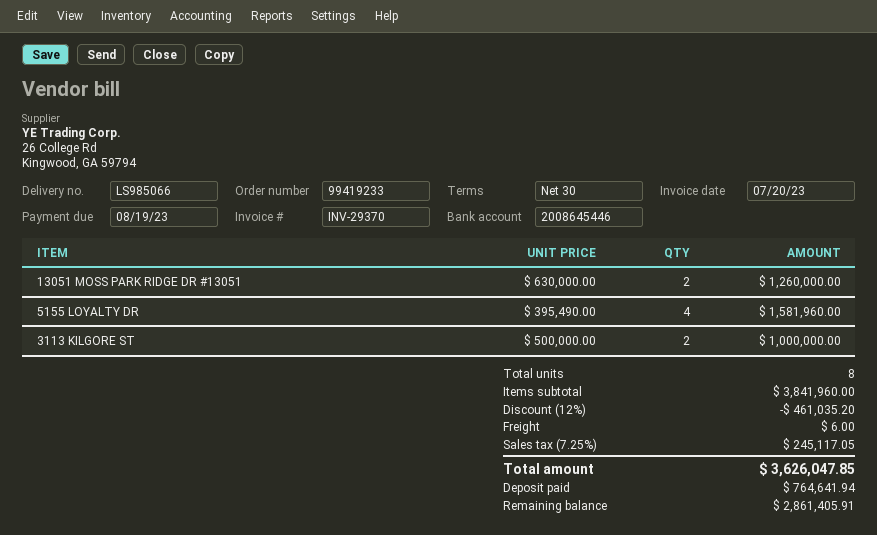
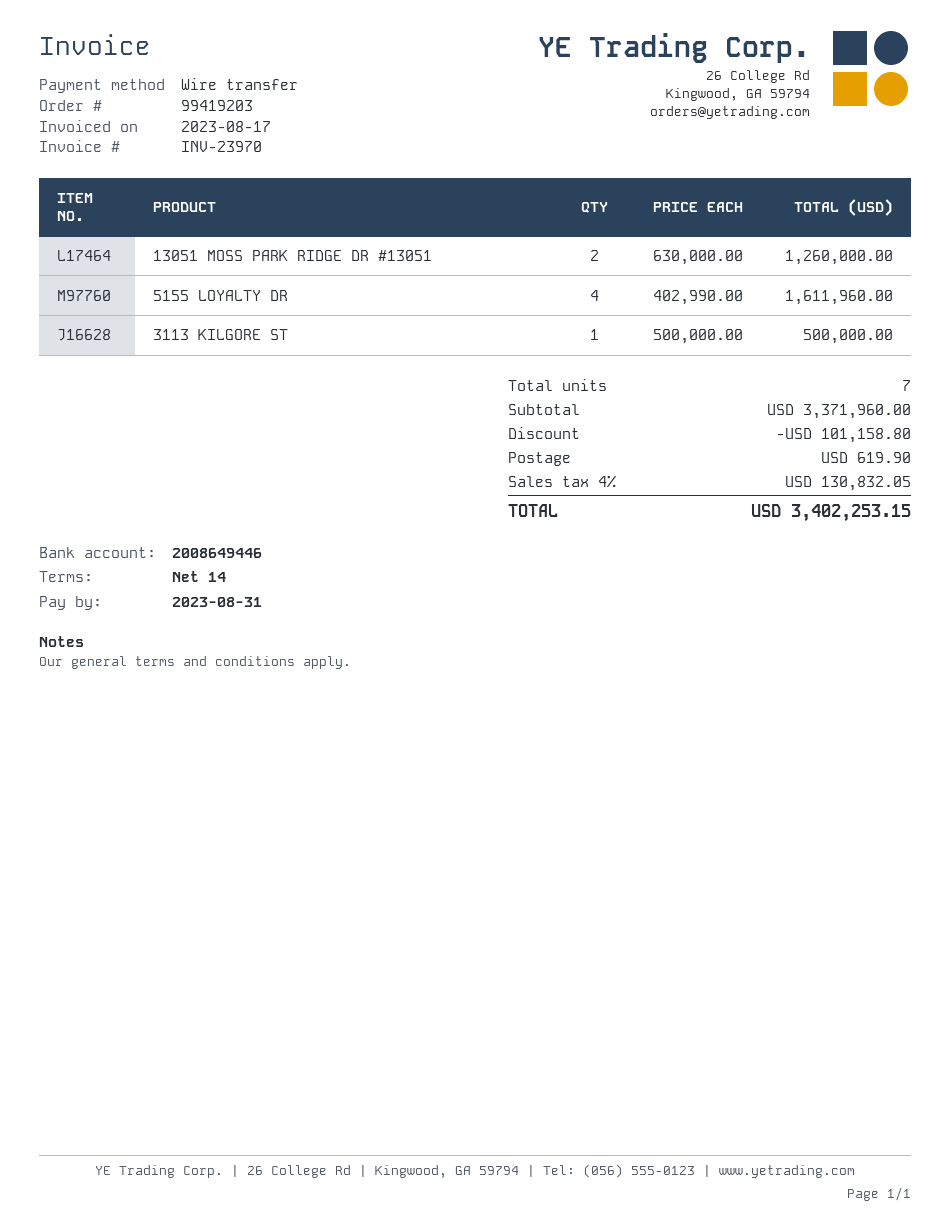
order number: 99419233 -> 99419203
invoice number: INV-29370 -> INV-23970
invoice date: 2023-07-20 -> 2023-08-17
payment terms: 30 days -> 14 days
due date: 2023-08-19 -> 2023-08-31
bank account: 2008645446 -> 2008649446
5155 LOYALTY DR: 4 x 395490.00 = 1581960.00 -> 4 x 402990.00 = 1611960.00
3113 KILGORE ST: 2 x 500000.00 = 1000000.00 -> 1 x 500000.00 = 500000.00
total quantity: 8 -> 7
subtotal: 3841960.00 -> 3371960.00
discount: 461035.20 -> 101158.80
shipping: 6.00 -> 619.90
tax: 7.25% = 245117.05 -> 4% = 130832.05
total: 3626047.85 -> 3402253.15

